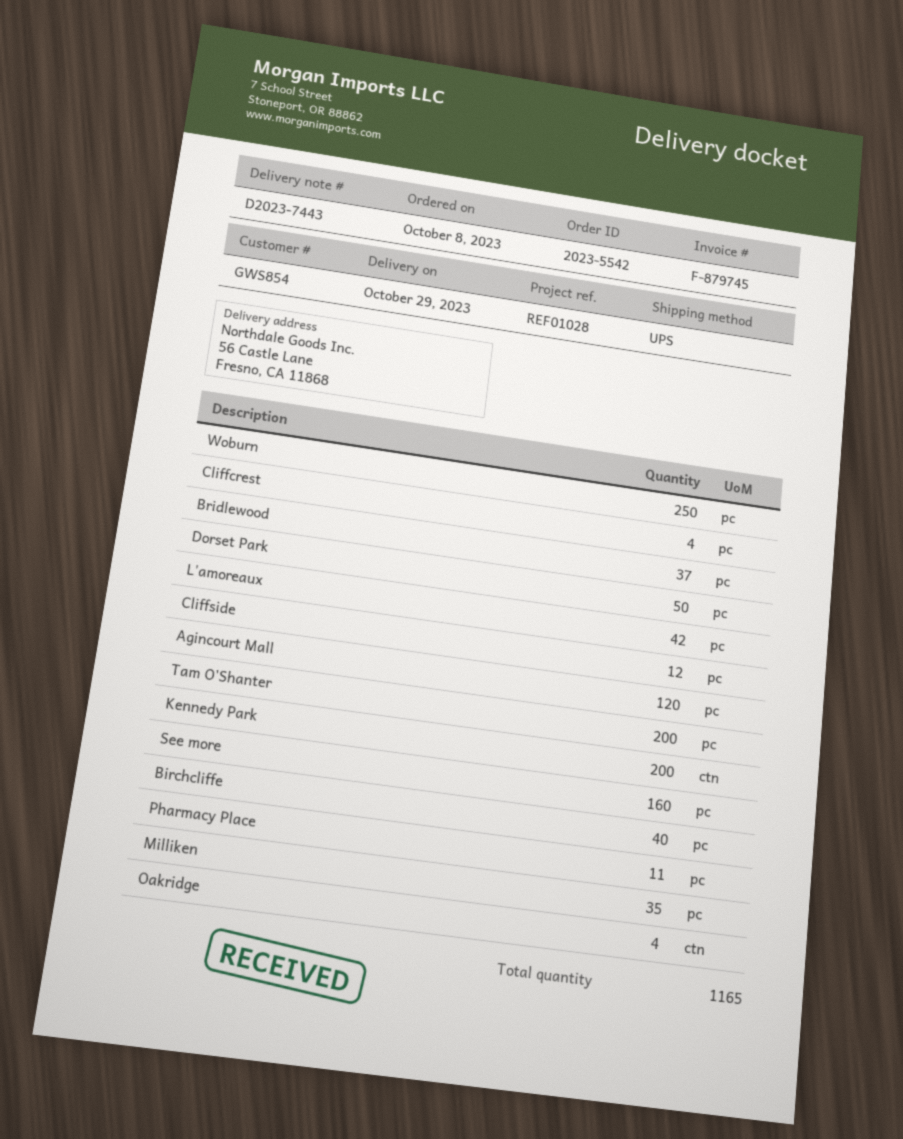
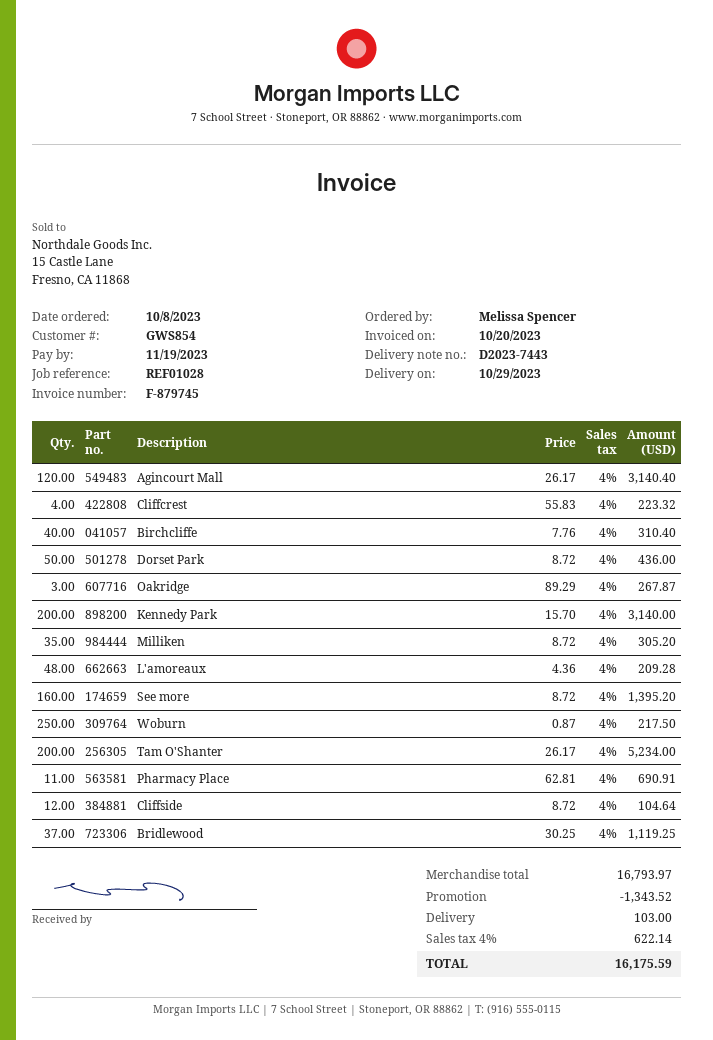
L'amoreaux: 42 -> 48
Oakridge: 4 -> 3

